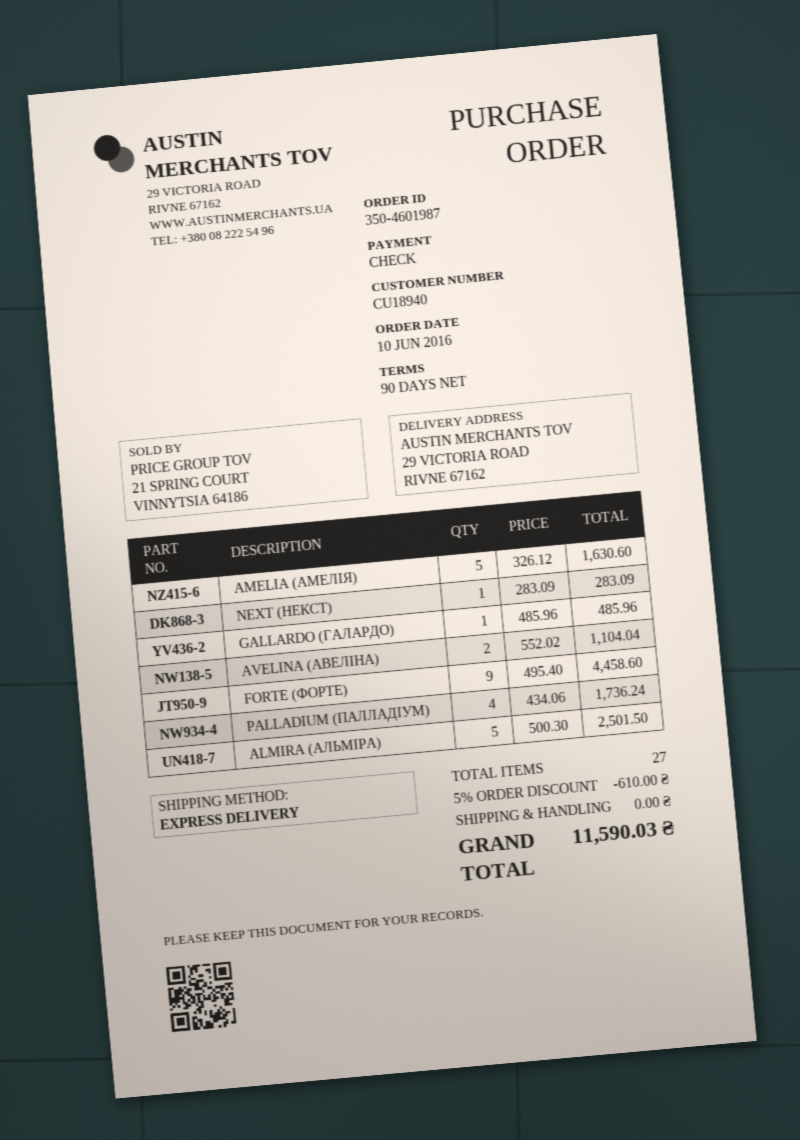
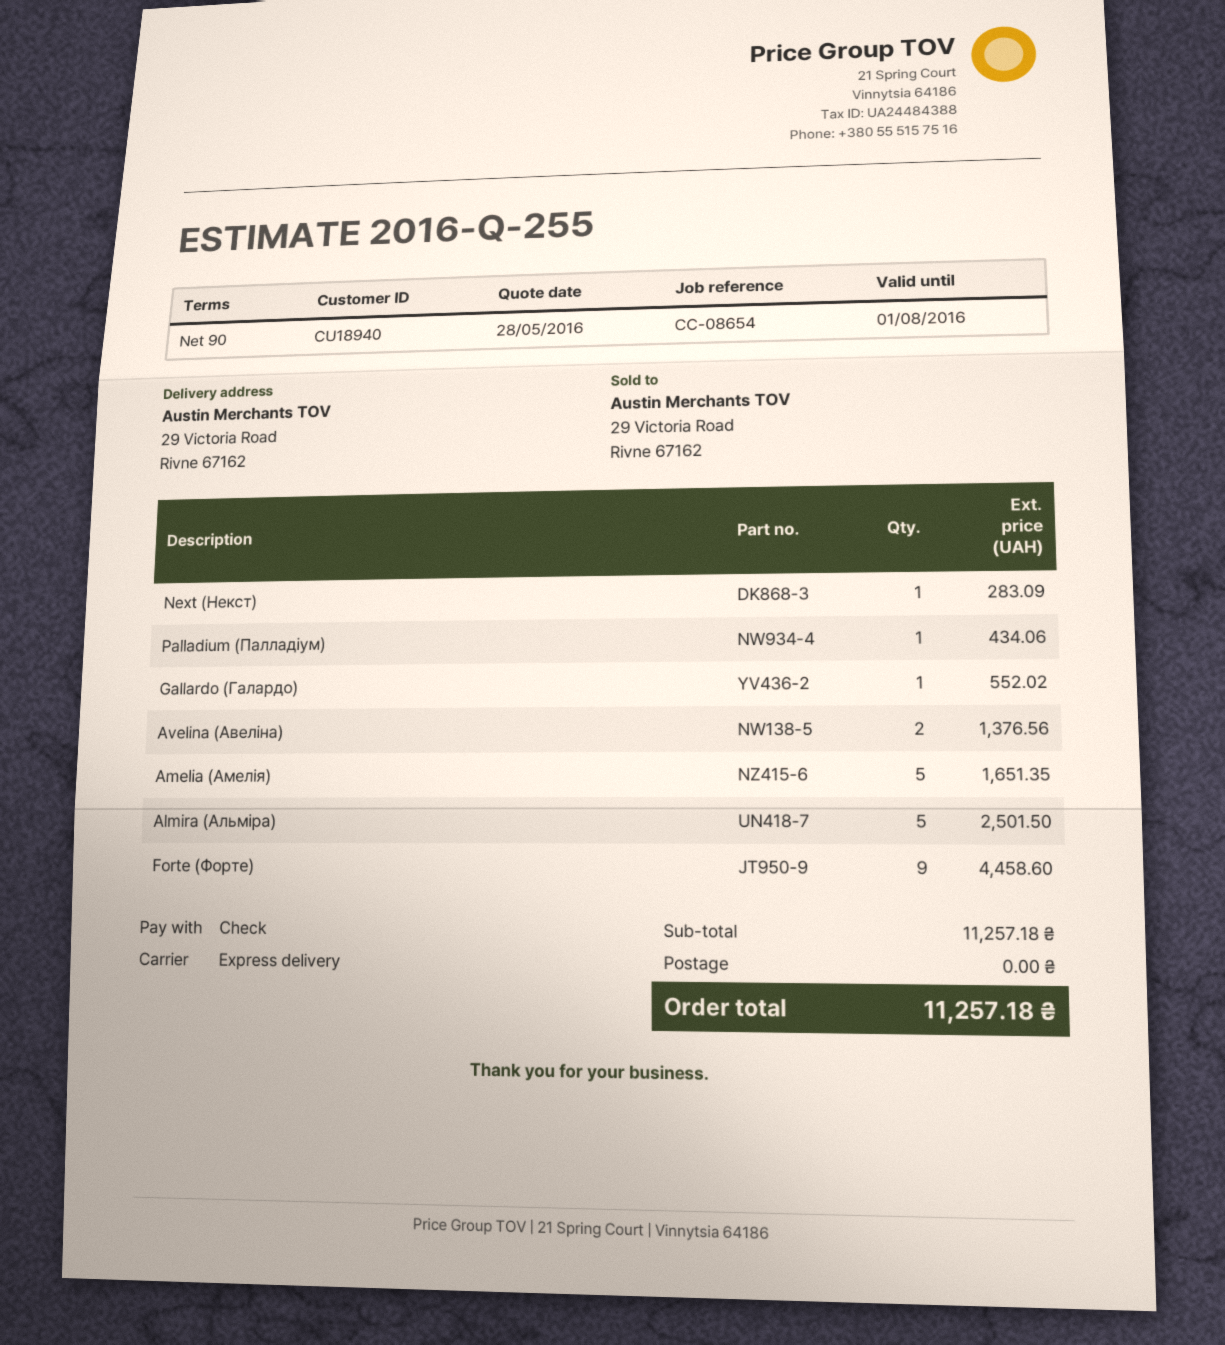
AMELIA (АМЕЛІЯ): 5 for 1630.60 -> 5 for 1651.35
GALLARDO (ГАЛАРДО): 1 for 485.96 -> 1 for 552.02
AVELINA (АВЕЛІНА): 2 for 1104.04 -> 2 for 1376.56
PALLADIUM (ПАЛЛАДІУМ): 4 for 1736.24 -> 1 for 434.06
discount: 5% = 610.00 -> none
total: 11590.03 -> 11257.18

